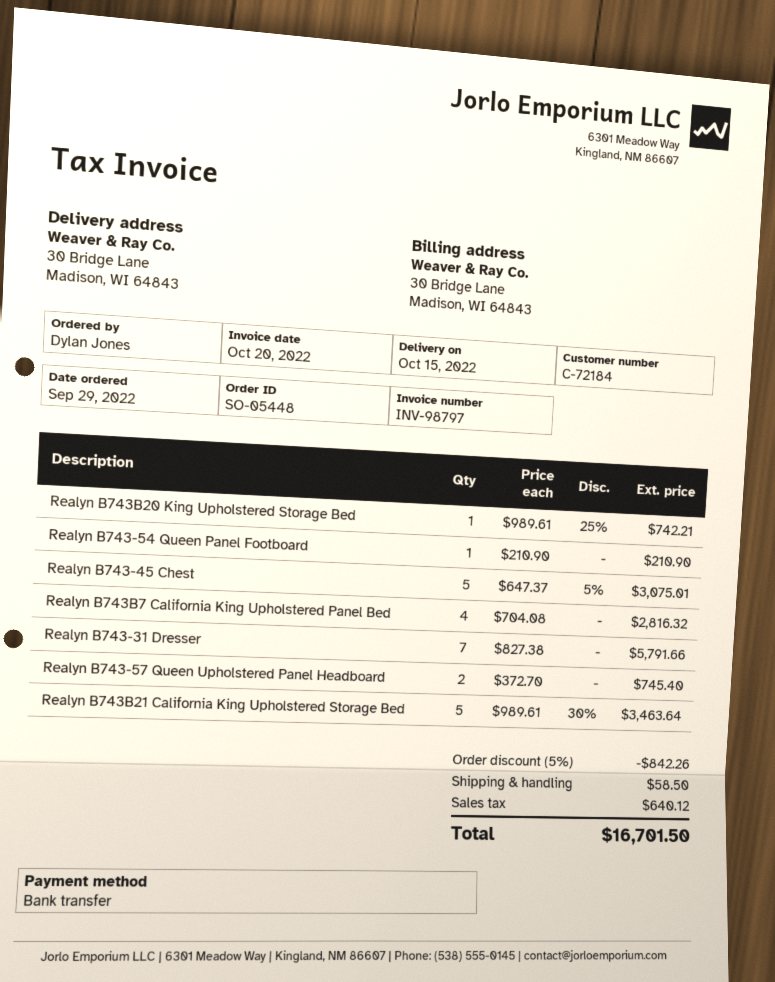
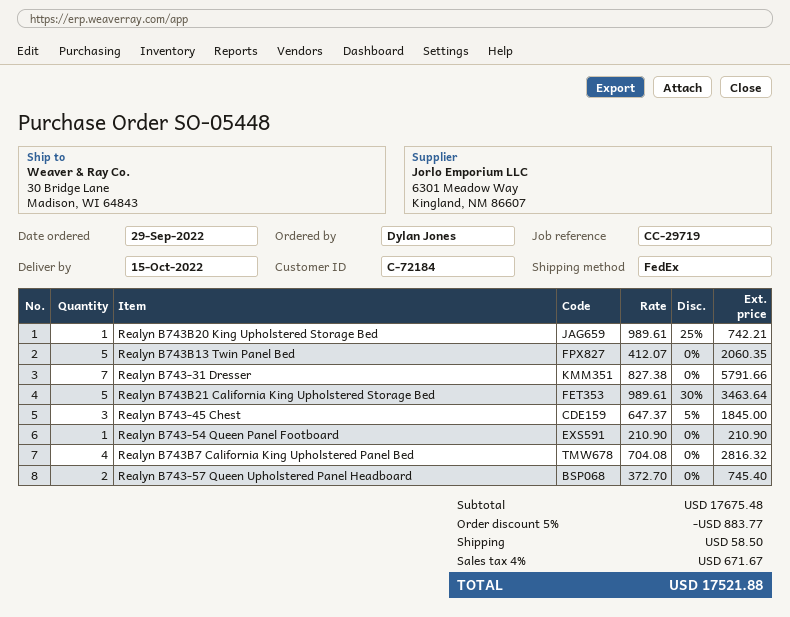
Realyn B743-45 Chest: 5 x 647.37 - 5% = 3075.01 -> 3 x 647.37 - 5% = 1845.00
Realyn B743B13 Twin Panel Bed: none -> 5 x 412.07 = 2060.35
discount: 5% = 842.26 -> 5% = 883.77
tax: 640.12 -> 671.67
total: 16701.50 -> 17521.88

